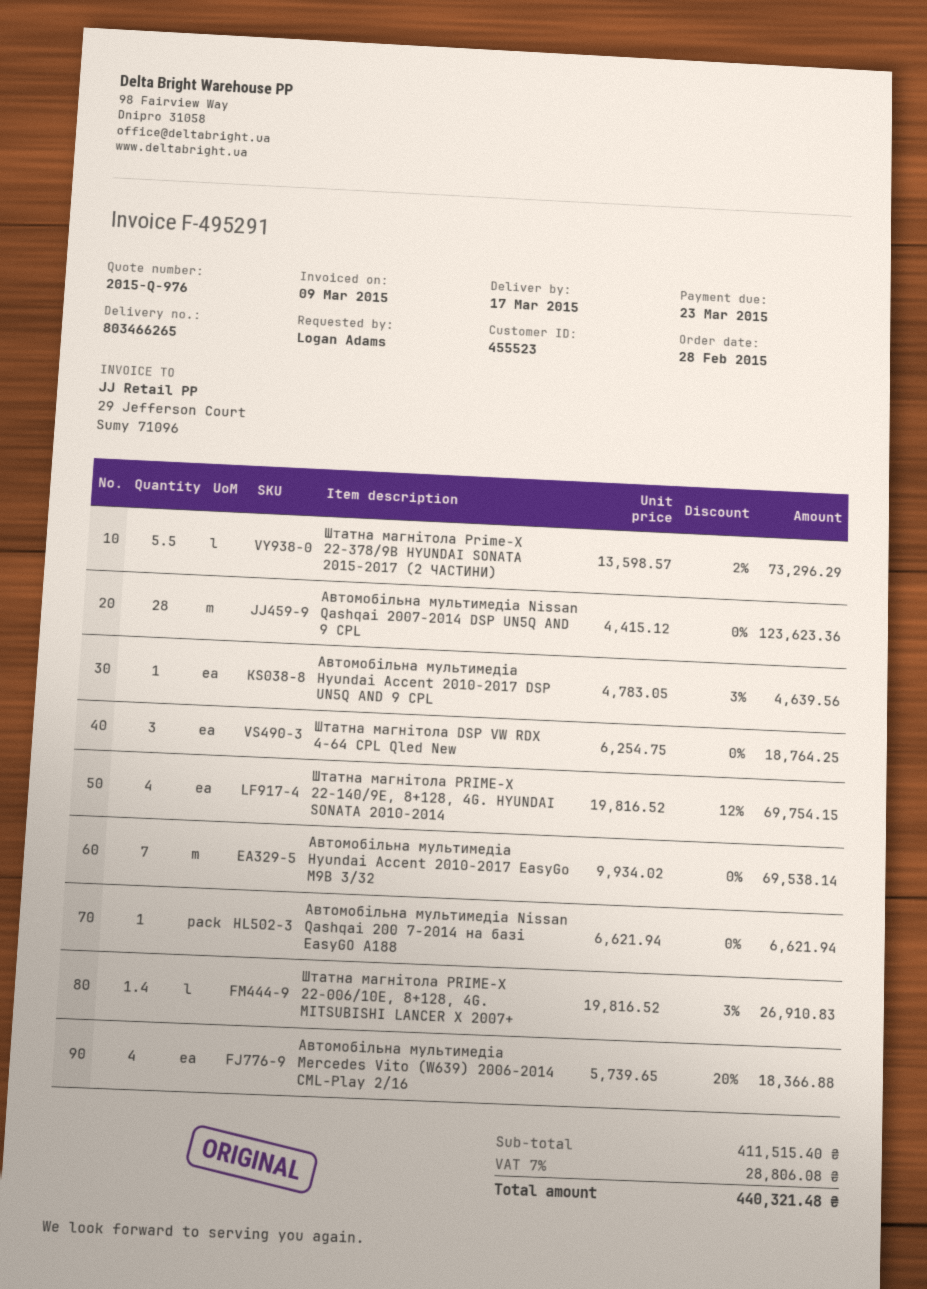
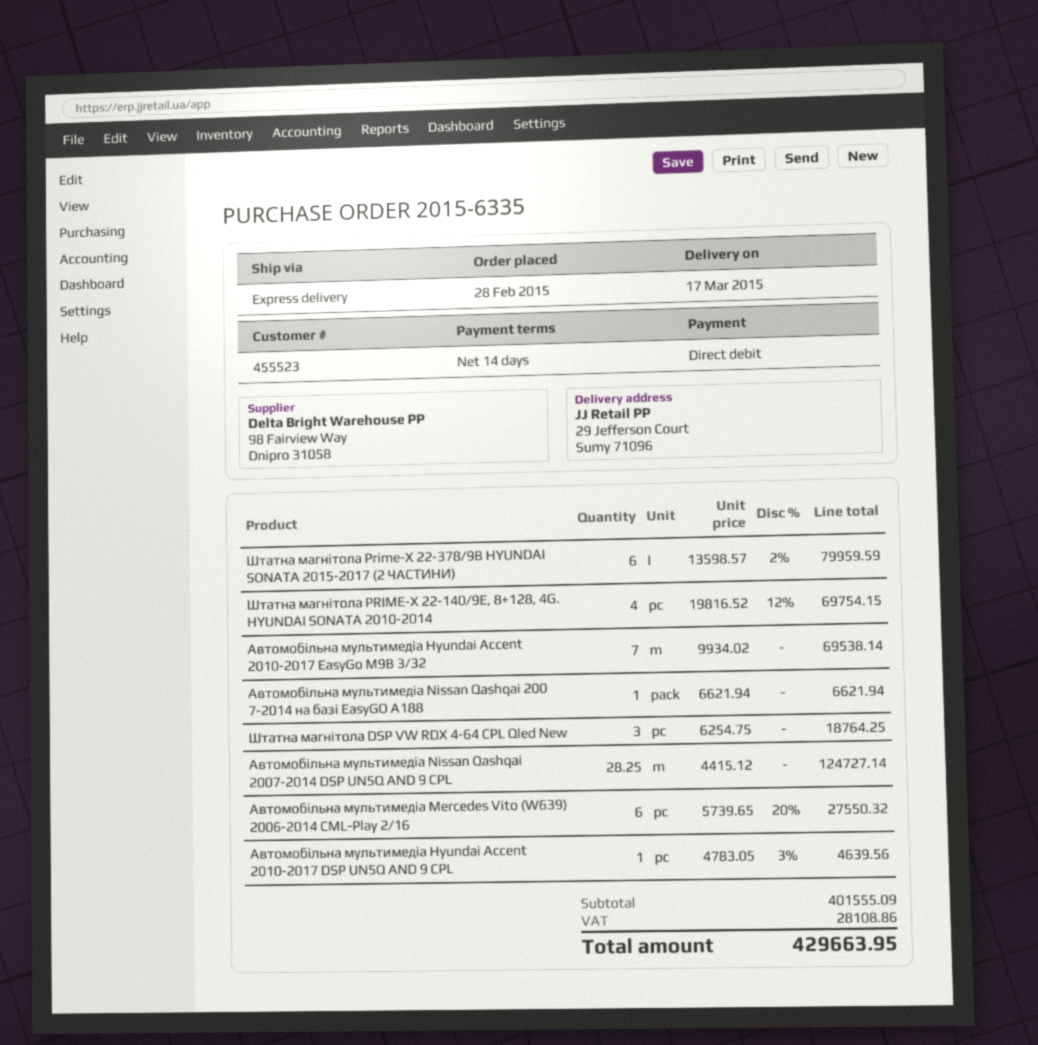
Штатна магнітола Prime-X 22-378/9B HYUNDAI SONATA 2015-2017 (2 ЧАСТИНИ): 5.5 x 13598.57 - 2% = 73296.29 -> 6 x 13598.57 - 2% = 79959.59
Автомобільна мультимедіа Nissan Qashqai 2007-2014 DSP UN5Q AND 9 CPL: 28 x 4415.12 = 123623.36 -> 28.25 x 4415.12 = 124727.14
Штатна магнітола PRIME-X 22-006/10E, 8+128, 4G. MITSUBISHI LANCER Х 2007+: 1.4 x 19816.52 - 3% = 26910.83 -> none
Автомобільна мультимедіа Mercedes Vito (W639) 2006-2014 CML-Play 2/16: 4 x 5739.65 - 20% = 18366.88 -> 6 x 5739.65 - 20% = 27550.32
subtotal: 411515.40 -> 401555.09
tax: 28806.08 -> 28108.86
total: 440321.48 -> 429663.95

